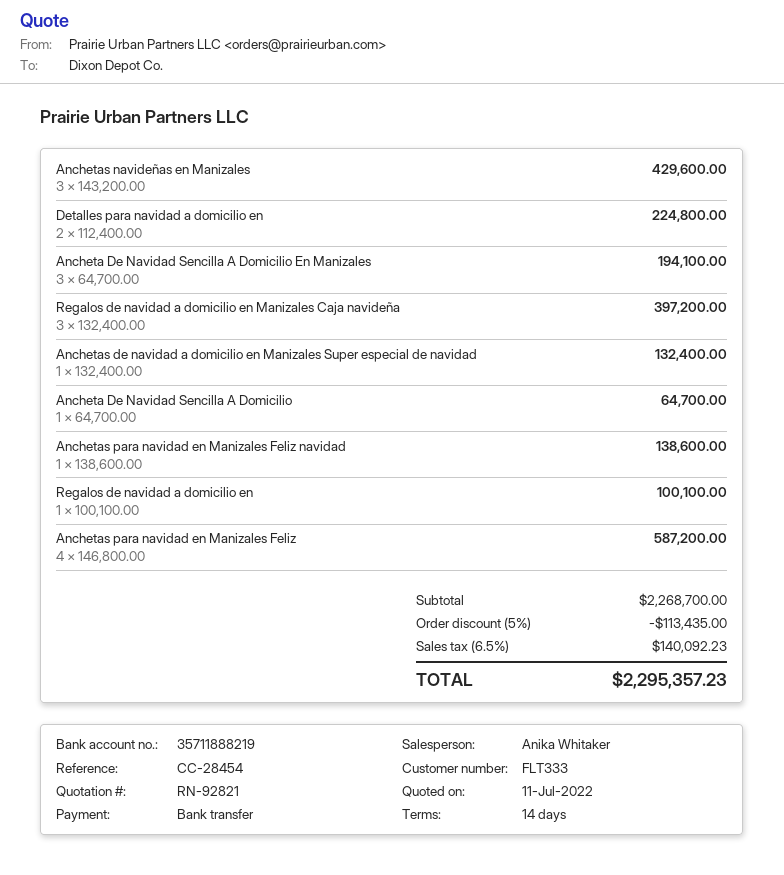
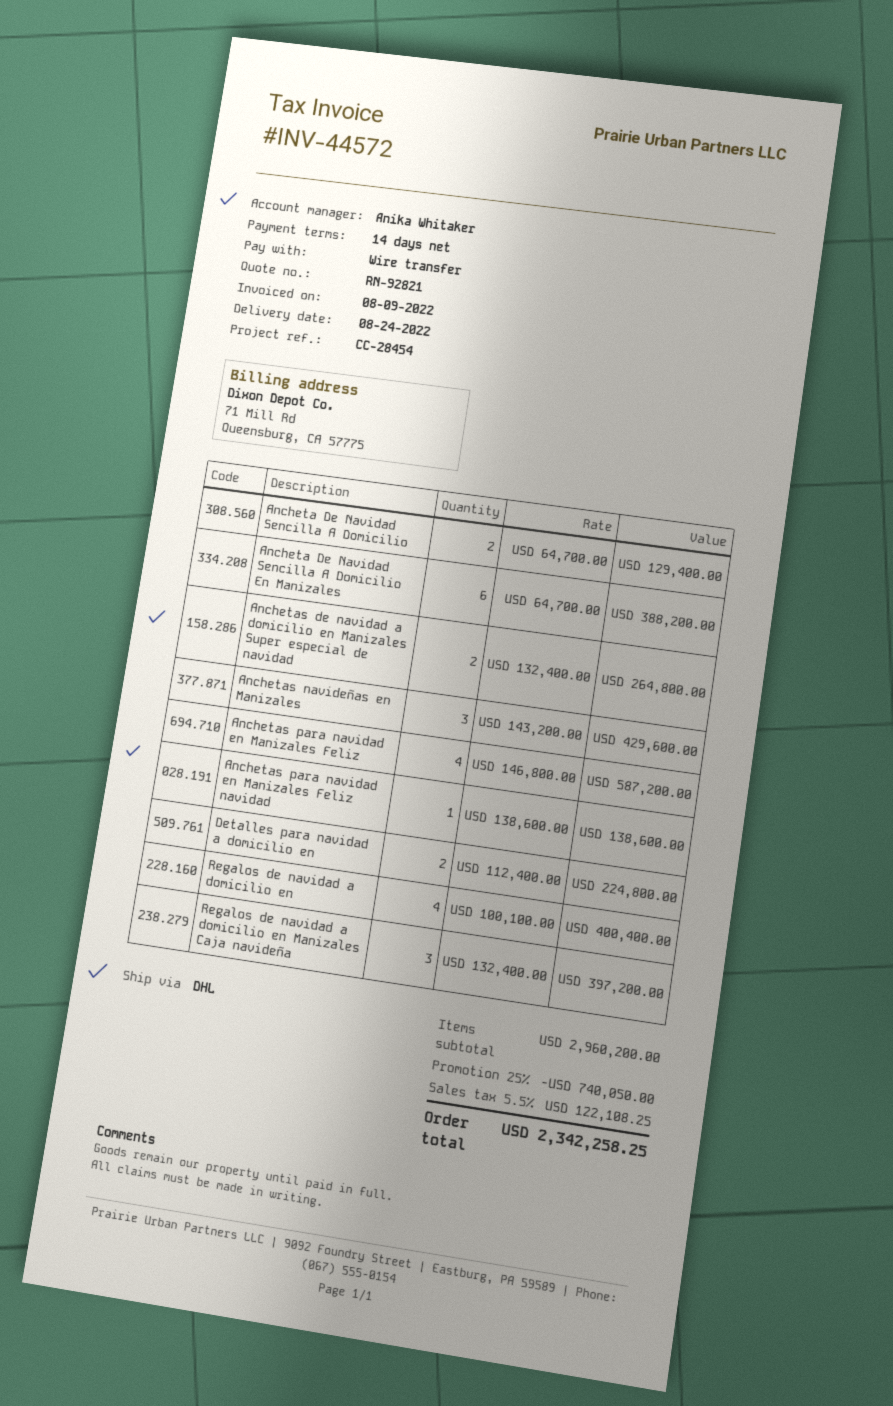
Ancheta De Navidad Sencilla A Domicilio En Manizales: 3 x 64700.00 = 194100.00 -> 6 x 64700.00 = 388200.00
Anchetas de navidad a domicilio en Manizales Super especial de navidad: 1 x 132400.00 = 132400.00 -> 2 x 132400.00 = 264800.00
Ancheta De Navidad Sencilla A Domicilio: 1 x 64700.00 = 64700.00 -> 2 x 64700.00 = 129400.00
Regalos de navidad a domicilio en: 1 x 100100.00 = 100100.00 -> 4 x 100100.00 = 400400.00
subtotal: 2268700.00 -> 2960200.00
discount: 5% = 113435.00 -> 25% = 740050.00
tax: 6.5% = 140092.23 -> 5.5% = 122108.25
total: 2295357.23 -> 2342258.25

